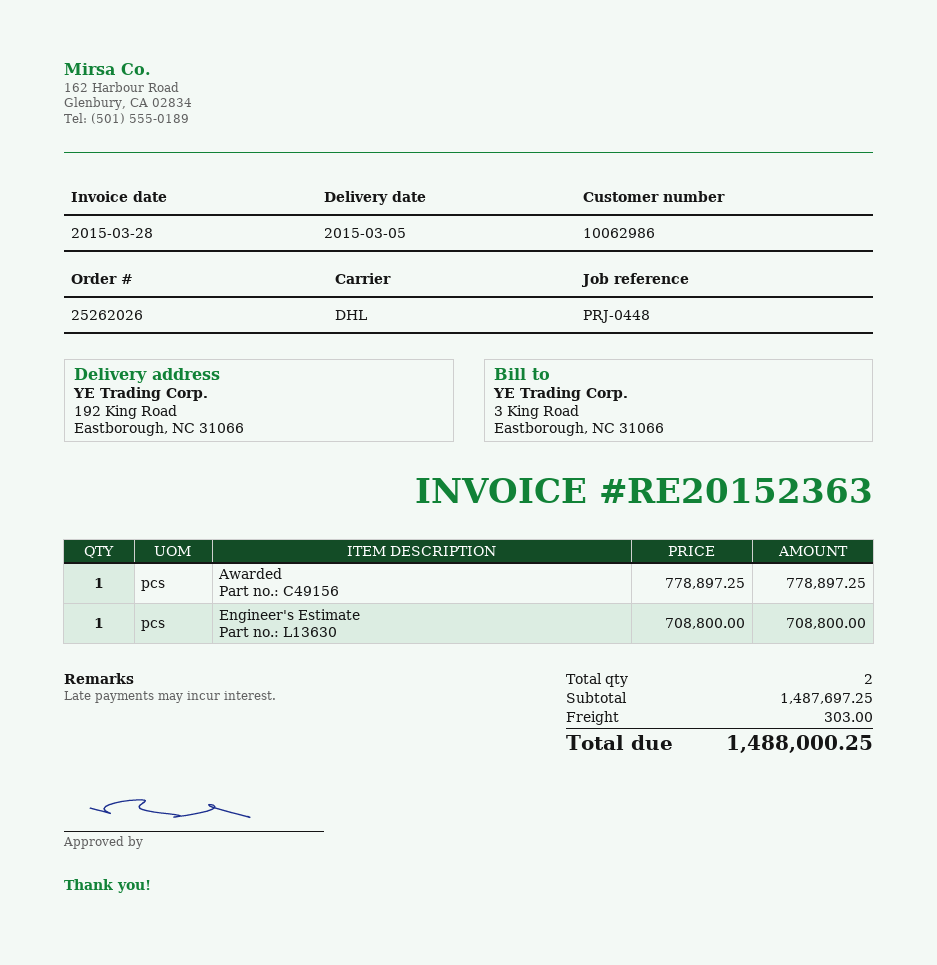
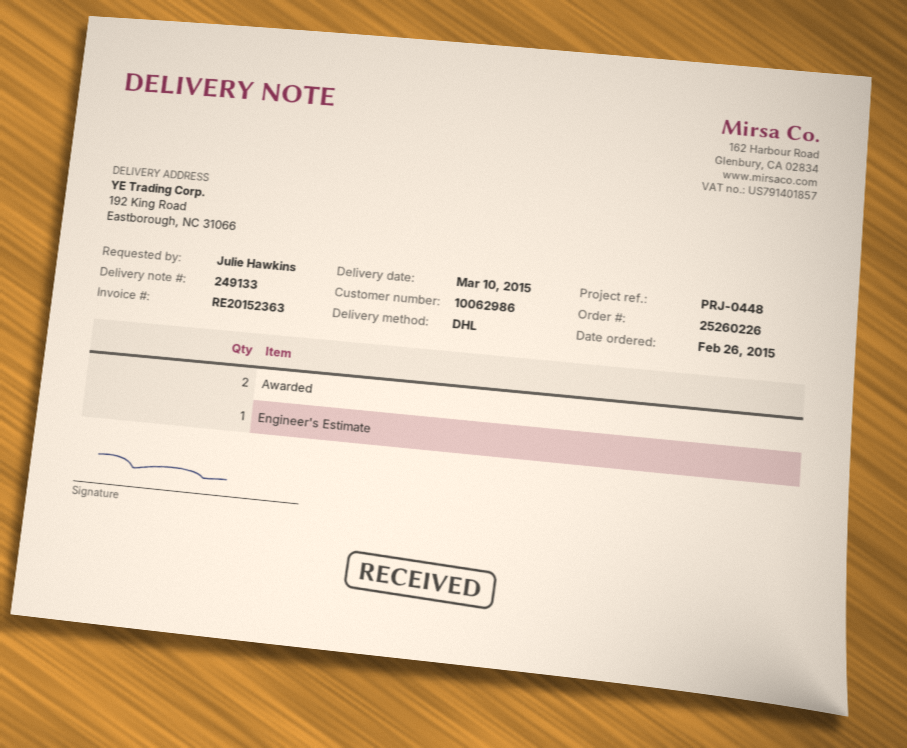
order number: 25262026 -> 25260226
delivery date: 2015-03-05 -> 2015-03-10
Awarded: 1 -> 2

